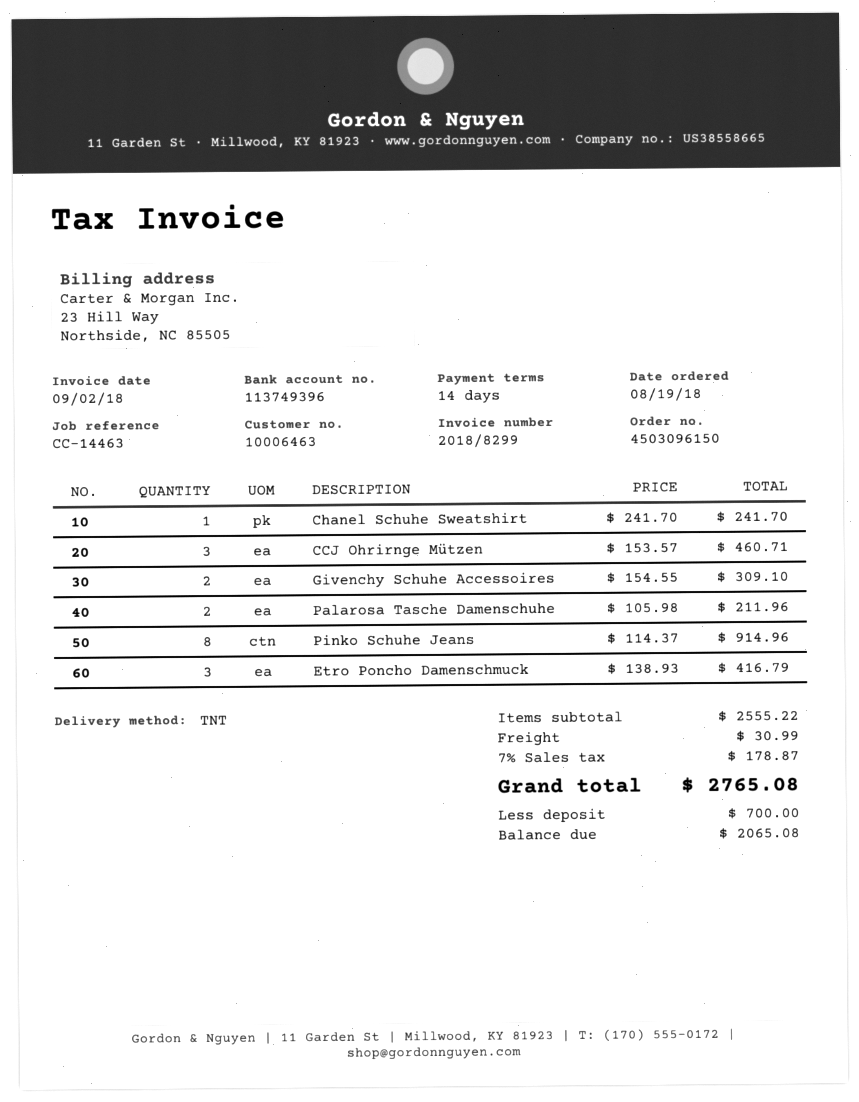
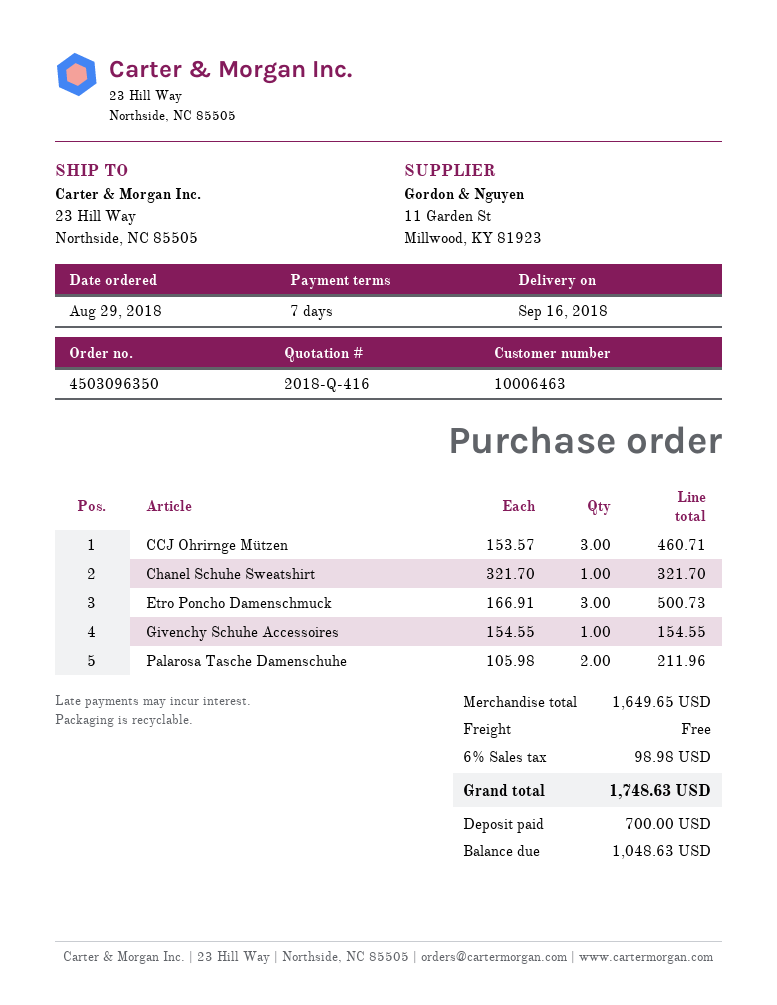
order number: 4503096150 -> 4503096350
order date: 2018-08-19 -> 2018-08-29
payment terms: 14 days -> 7 days
Chanel Schuhe Sweatshirt: 1 x 241.70 = 241.70 -> 1 x 321.70 = 321.70
Givenchy Schuhe Accessoires: 2 x 154.55 = 309.10 -> 1 x 154.55 = 154.55
Pinko Schuhe Jeans: 8 x 114.37 = 914.96 -> none
Etro Poncho Damenschmuck: 3 x 138.93 = 416.79 -> 3 x 166.91 = 500.73
subtotal: 2555.22 -> 1649.65
shipping: 30.99 -> 0.00
tax: 7% = 178.87 -> 6% = 98.98
total: 2765.08 -> 1748.63
balance: 2065.08 -> 1048.63

